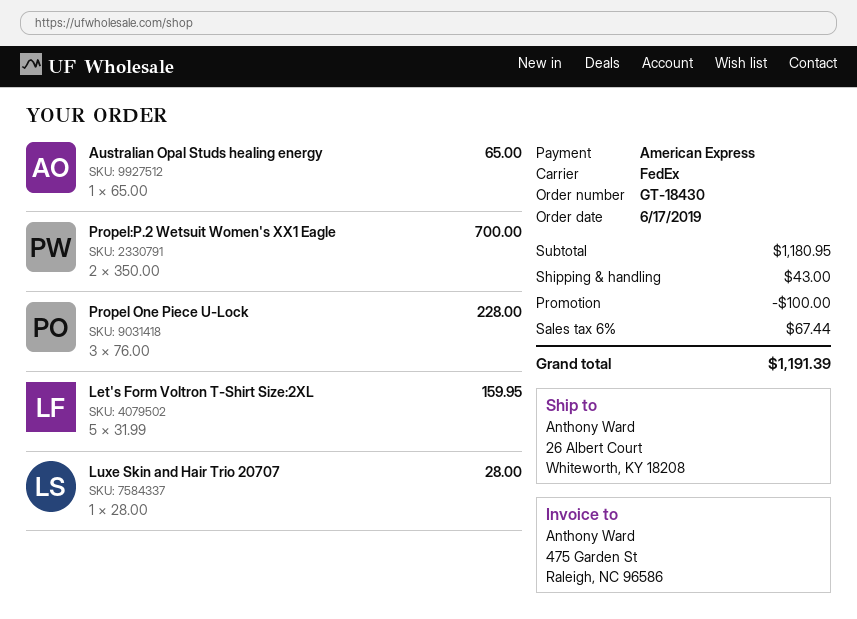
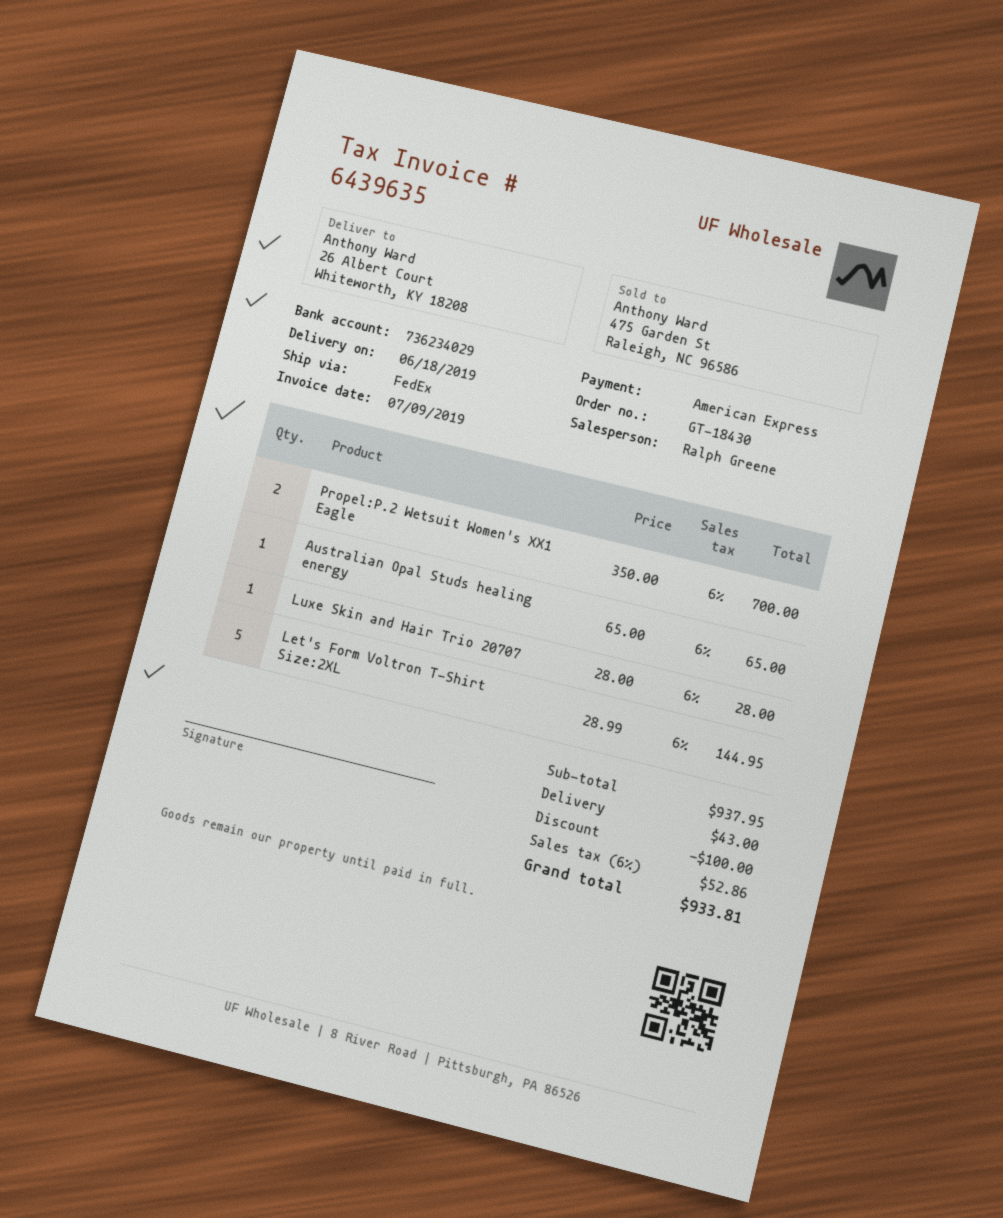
Propel One Piece U-Lock: 3 x 76.00 = 228.00 -> none
Let's Form Voltron T-Shirt Size:2XL: 5 x 31.99 = 159.95 -> 5 x 28.99 = 144.95
subtotal: 1180.95 -> 937.95
tax: 6% = 67.44 -> 6% = 52.86
total: 1191.39 -> 933.81

